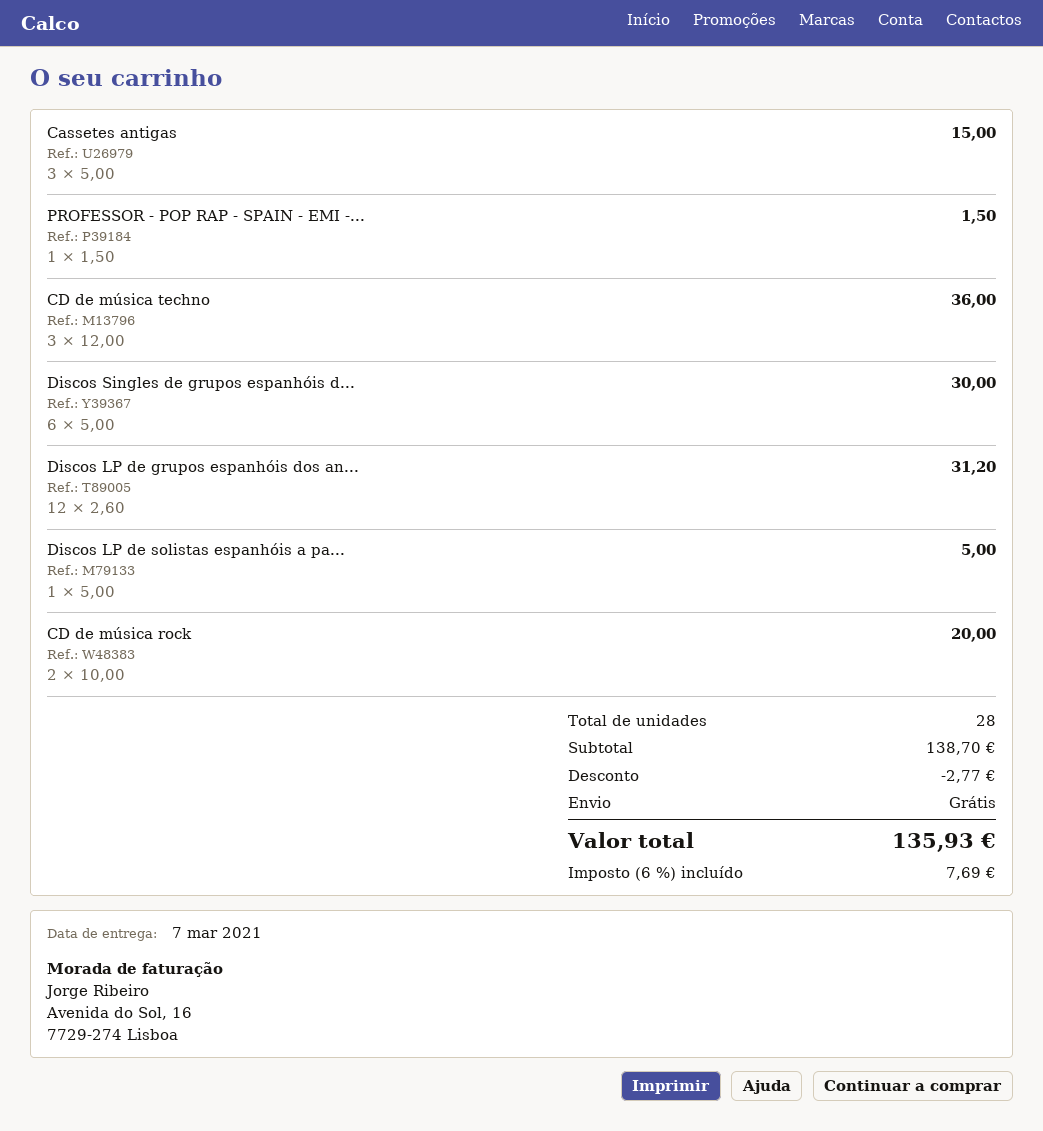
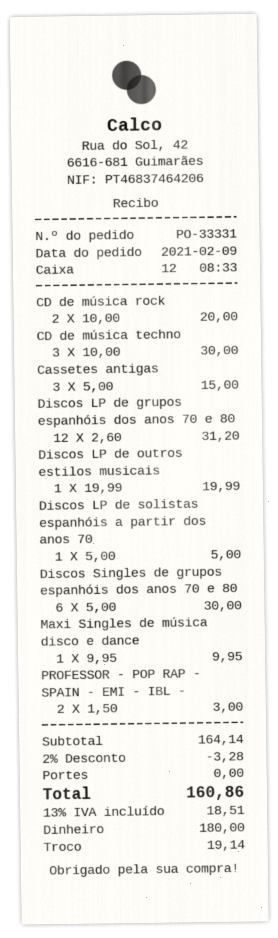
PROFESSOR - POP RAP - SPAIN - EMI -...: 1 x 1.50 = 1.50 -> 2 x 1.50 = 3.00
CD de música techno: 3 x 12.00 = 36.00 -> 3 x 10.00 = 30.00
Discos LP de outros estilos musicais: none -> 1 x 19.99 = 19.99
Maxi Singles de música disco e dance: none -> 1 x 9.95 = 9.95
subtotal: 138.70 -> 164.14
discount: 2.77 -> 3.28
tax: 6% = 7.69 -> 13% = 18.51
total: 135.93 -> 160.86

